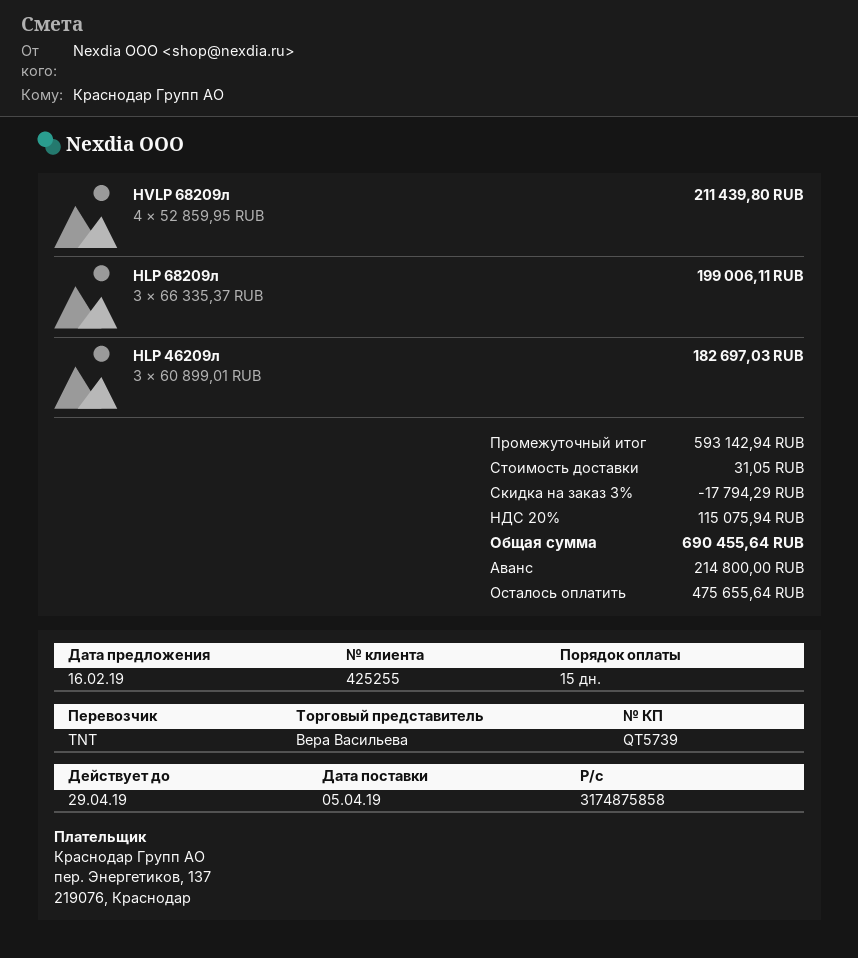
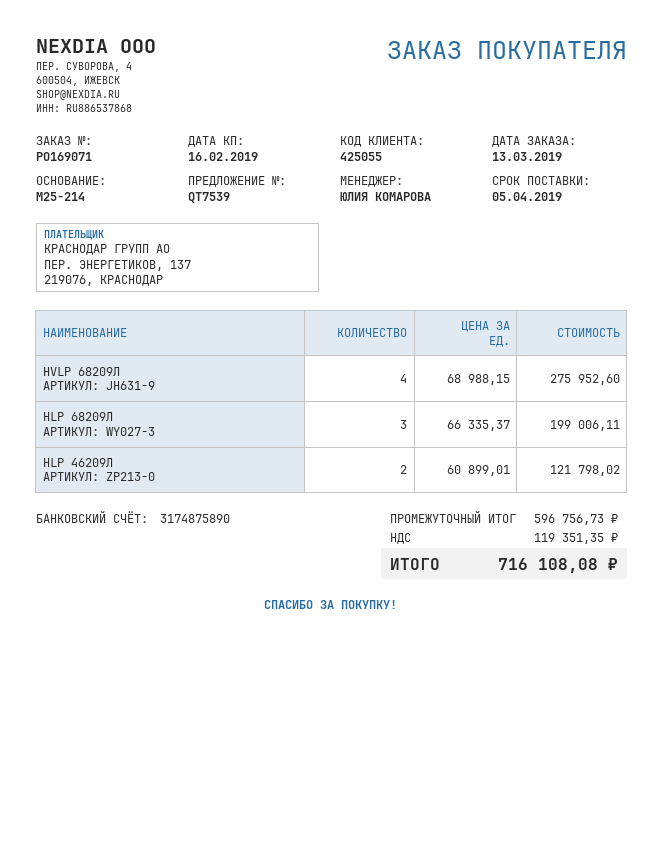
quote number: QT5739 -> QT7539
customer number: 425255 -> 425055
sales rep: Вера Васильева -> ЮЛИЯ КОМАРОВА
bank account: 3174875858 -> 3174875890
HVLP 68209л: 4 x 52859.95 = 211439.80 -> 4 x 68988.15 = 275952.60
HLP 46209л: 3 x 60899.01 = 182697.03 -> 2 x 60899.01 = 121798.02
subtotal: 593142.94 -> 596756.73
discount: 3% = 17794.29 -> none
shipping: 31.05 -> none
tax: 115075.94 -> 119351.35
total: 690455.64 -> 716108.08

